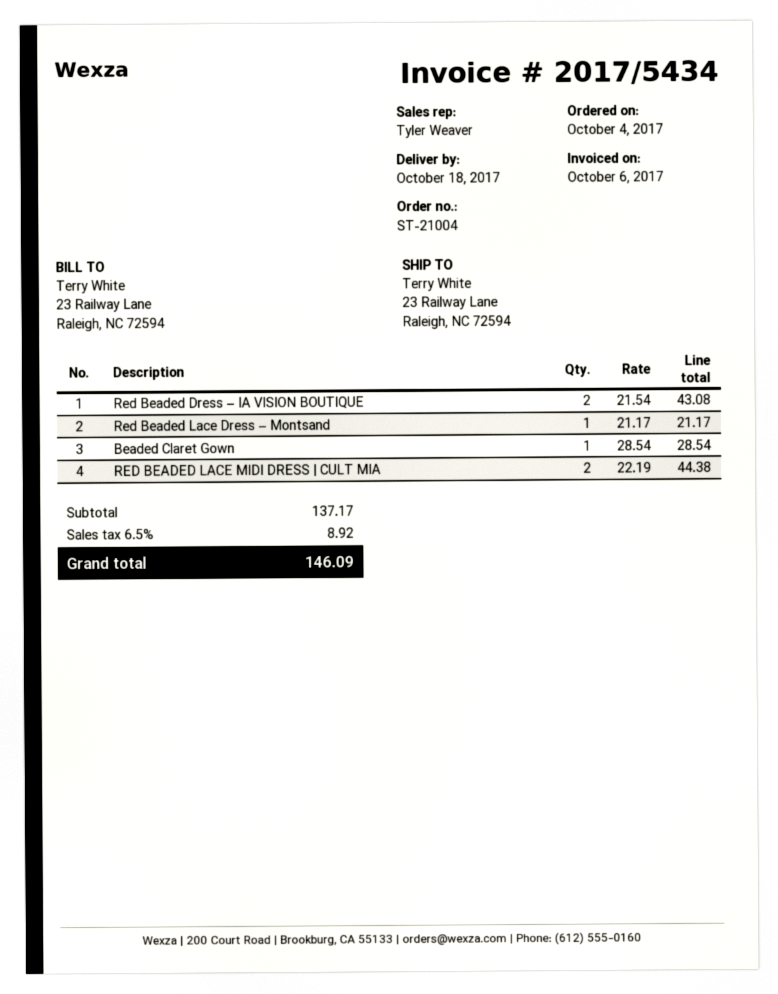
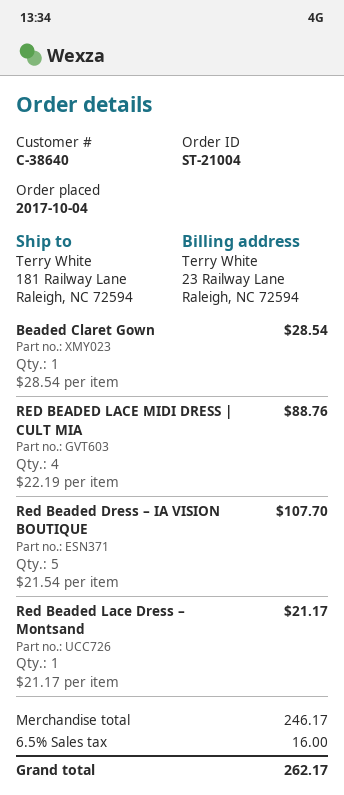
ship to: 23 Railway Lane, Raleigh, NC 72594 -> 181 Railway Lane, Raleigh, NC 72594
Red Beaded Dress – IA VISION BOUTIQUE: 2 x 21.54 = 43.08 -> 5 x 21.54 = 107.70
RED BEADED LACE MIDI DRESS | CULT MIA: 2 x 22.19 = 44.38 -> 4 x 22.19 = 88.76
subtotal: 137.17 -> 246.17
tax: 6.5% = 8.92 -> 6.5% = 16.00
total: 146.09 -> 262.17

